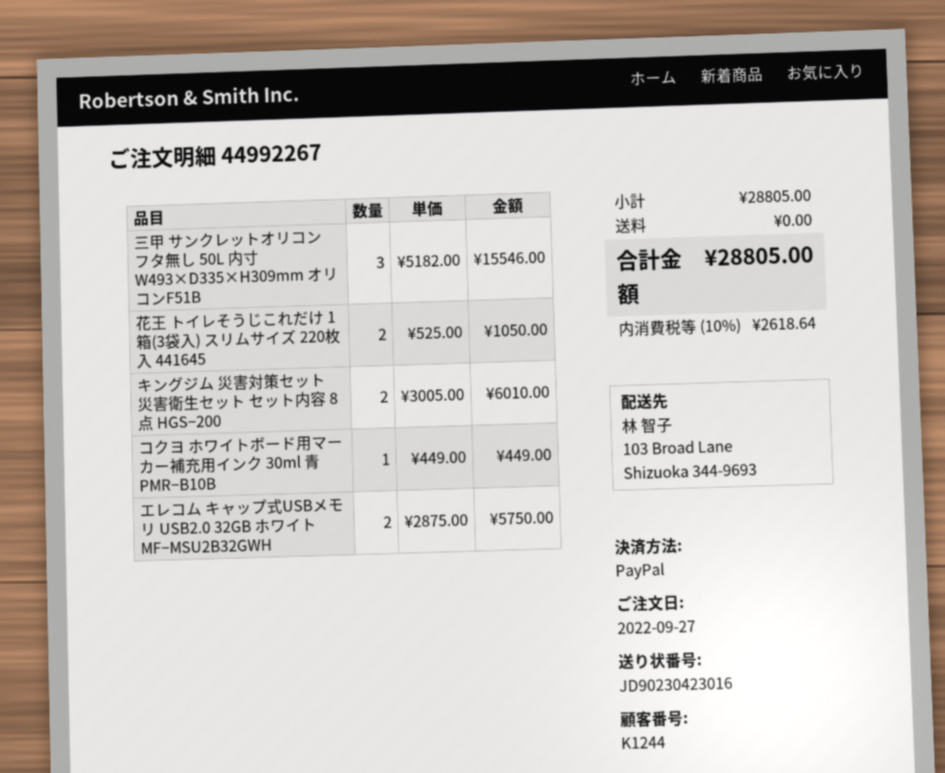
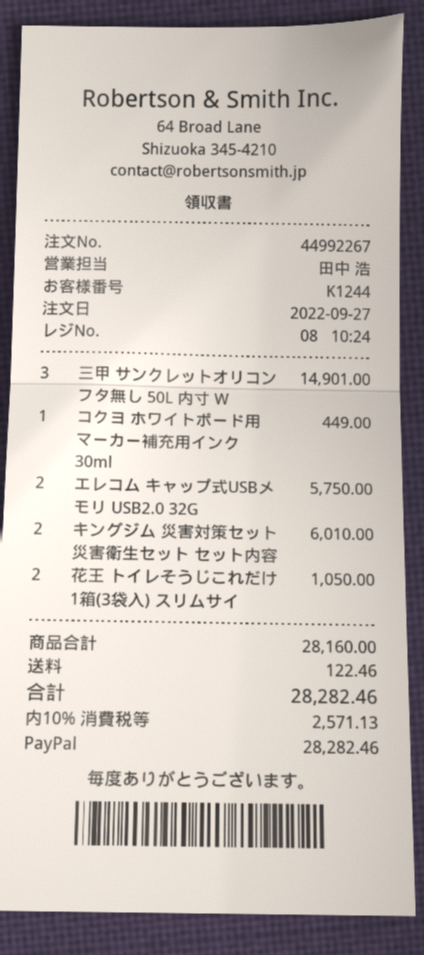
三甲 サンクレットオリコン フタ無し 50L 内寸 W493×D335×H309mm オリコンF51B: 3 for 15546.00 -> 3 for 14901.00
subtotal: 28805.00 -> 28160.00
shipping: 0.00 -> 122.46
tax: 10% = 2618.64 -> 10% = 2571.13
total: 28805.00 -> 28282.46

